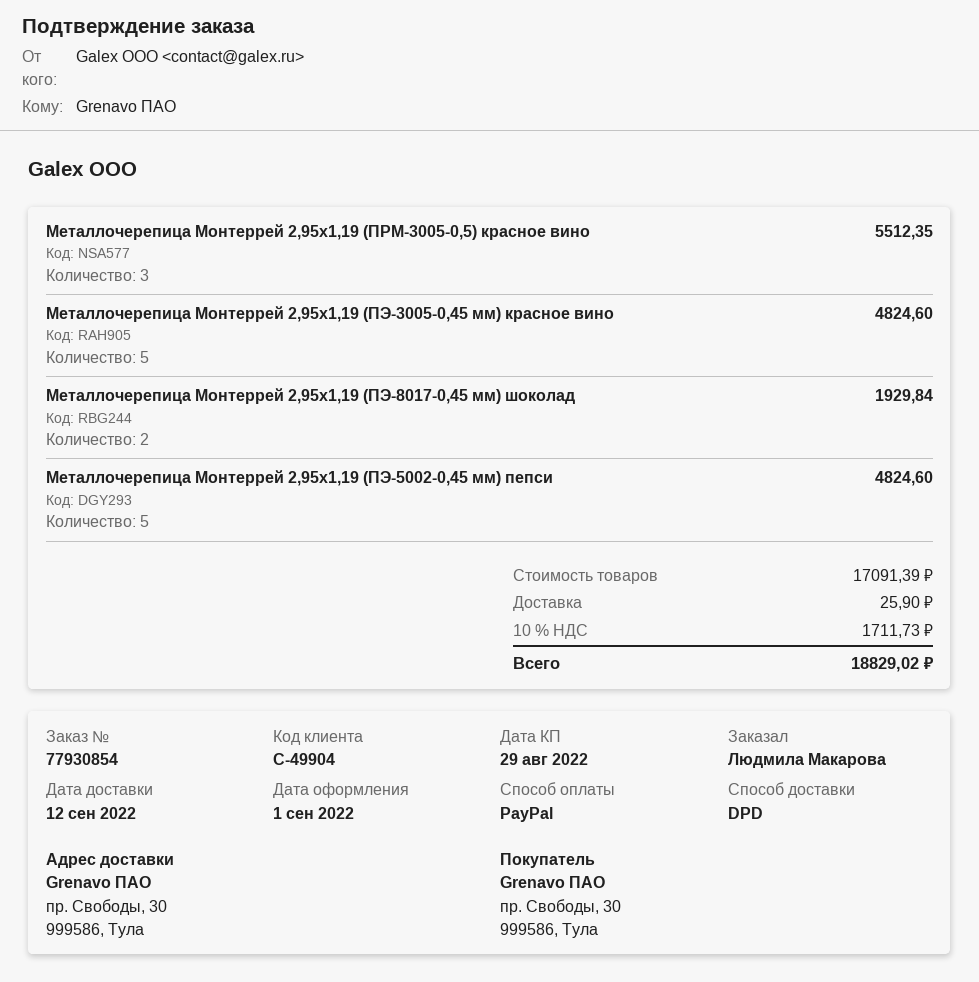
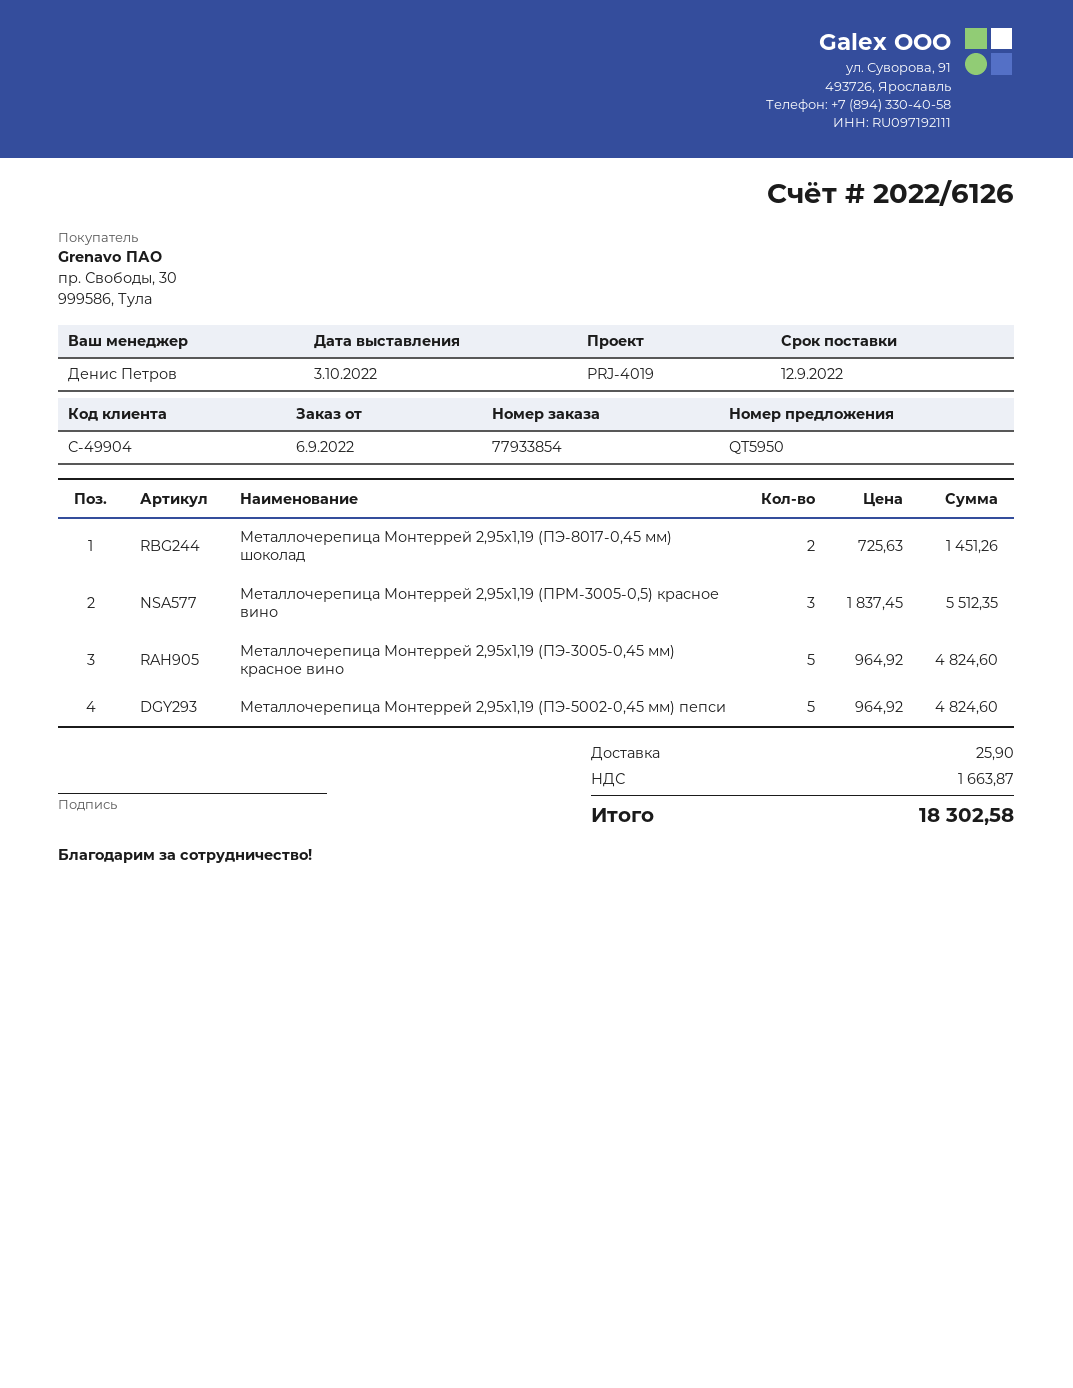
order number: 77930854 -> 77933854
order date: 2022-09-01 -> 2022-09-06
Металлочерепица Монтеррей 2,95х1,19 (ПЭ-8017-0,45 мм) шоколад: 2 for 1929.84 -> 2 for 1451.26
tax: 1711.73 -> 1663.87
total: 18829.02 -> 18302.58

